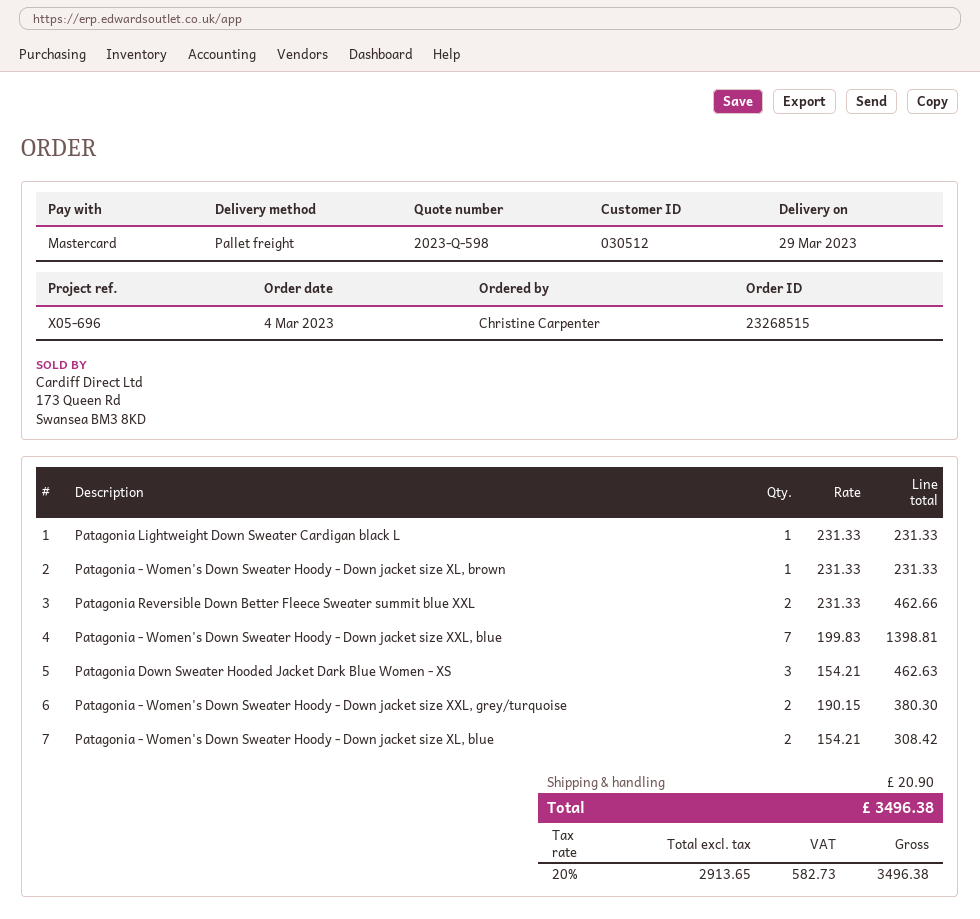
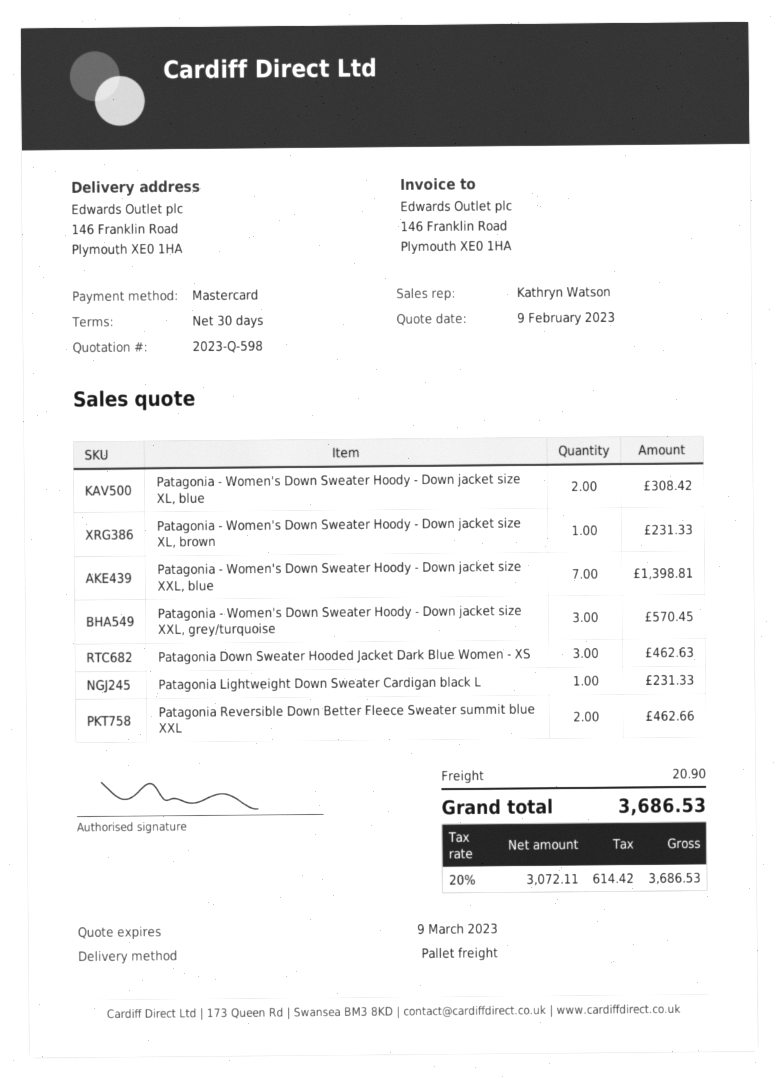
Patagonia - Women's Down Sweater Hoody - Down jacket size XXL, grey/turquoise: 2 for 380.30 -> 3 for 570.45
net: 2913.65 -> 3072.11
tax: 20% = 582.73 -> 20% = 614.42
total: 3496.38 -> 3686.53

